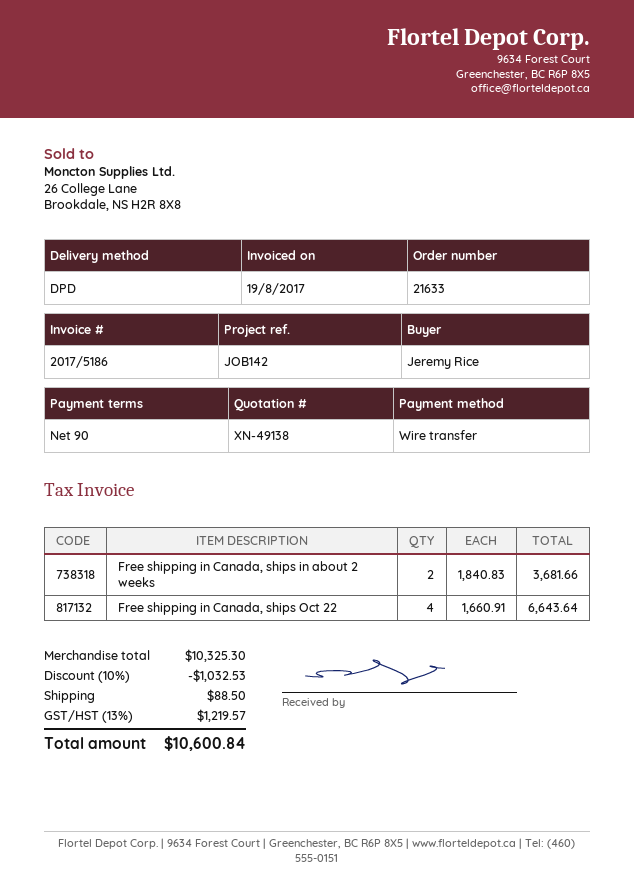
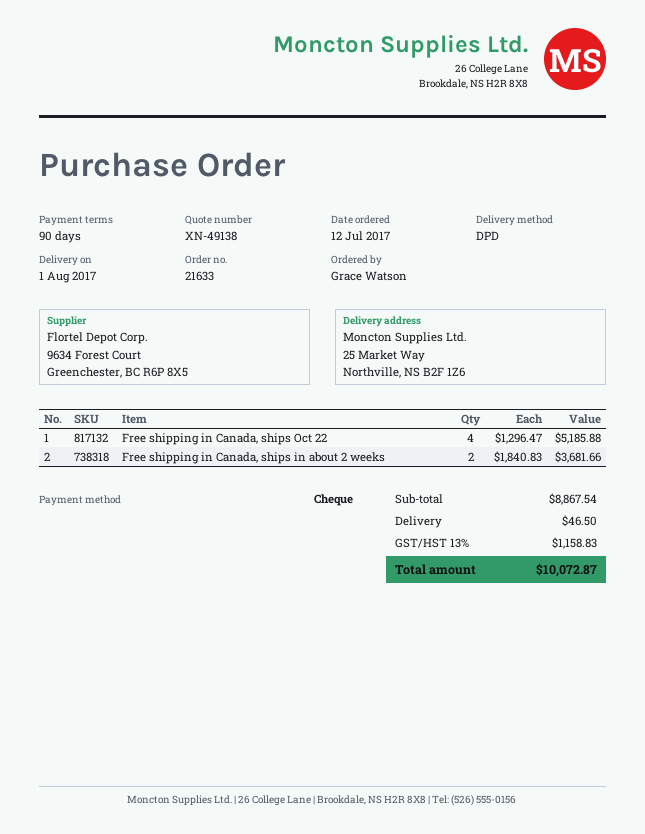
ordered by: Jeremy Rice -> Grace Watson
payment method: bank transfer -> cheque
Free shipping in Canada, ships Oct 22: 4 x 1660.91 = 6643.64 -> 4 x 1296.47 = 5185.88
subtotal: 10325.30 -> 8867.54
discount: 10% = 1032.53 -> none
shipping: 88.50 -> 46.50
tax: 13% = 1219.57 -> 13% = 1158.83
total: 10600.84 -> 10072.87

